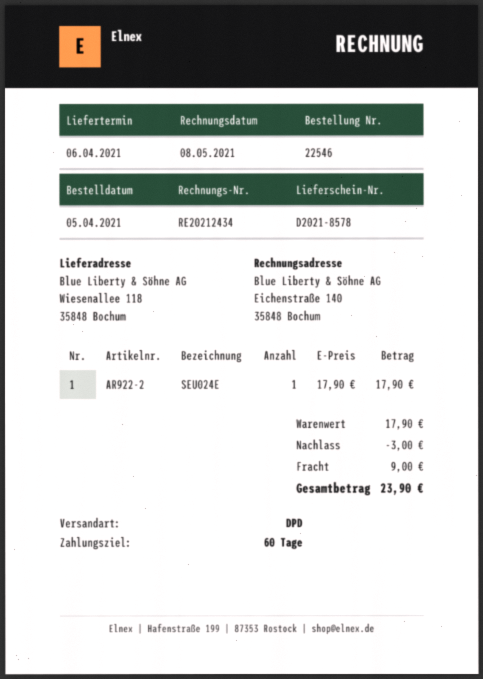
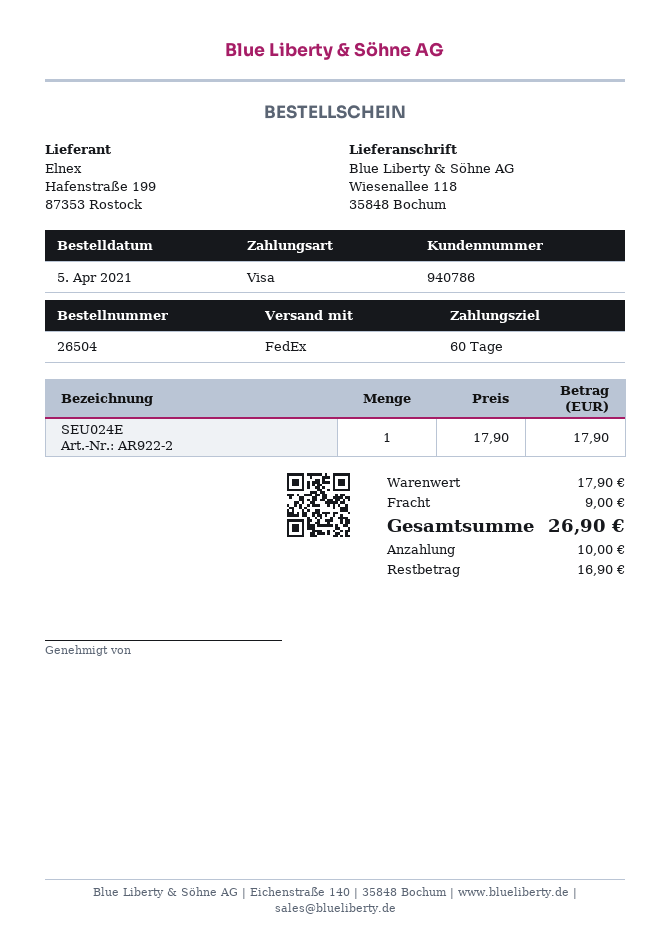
order number: 22546 -> 26504
shipping method: DPD -> FedEx
discount: 3.00 -> none
total: 23.90 -> 26.90

